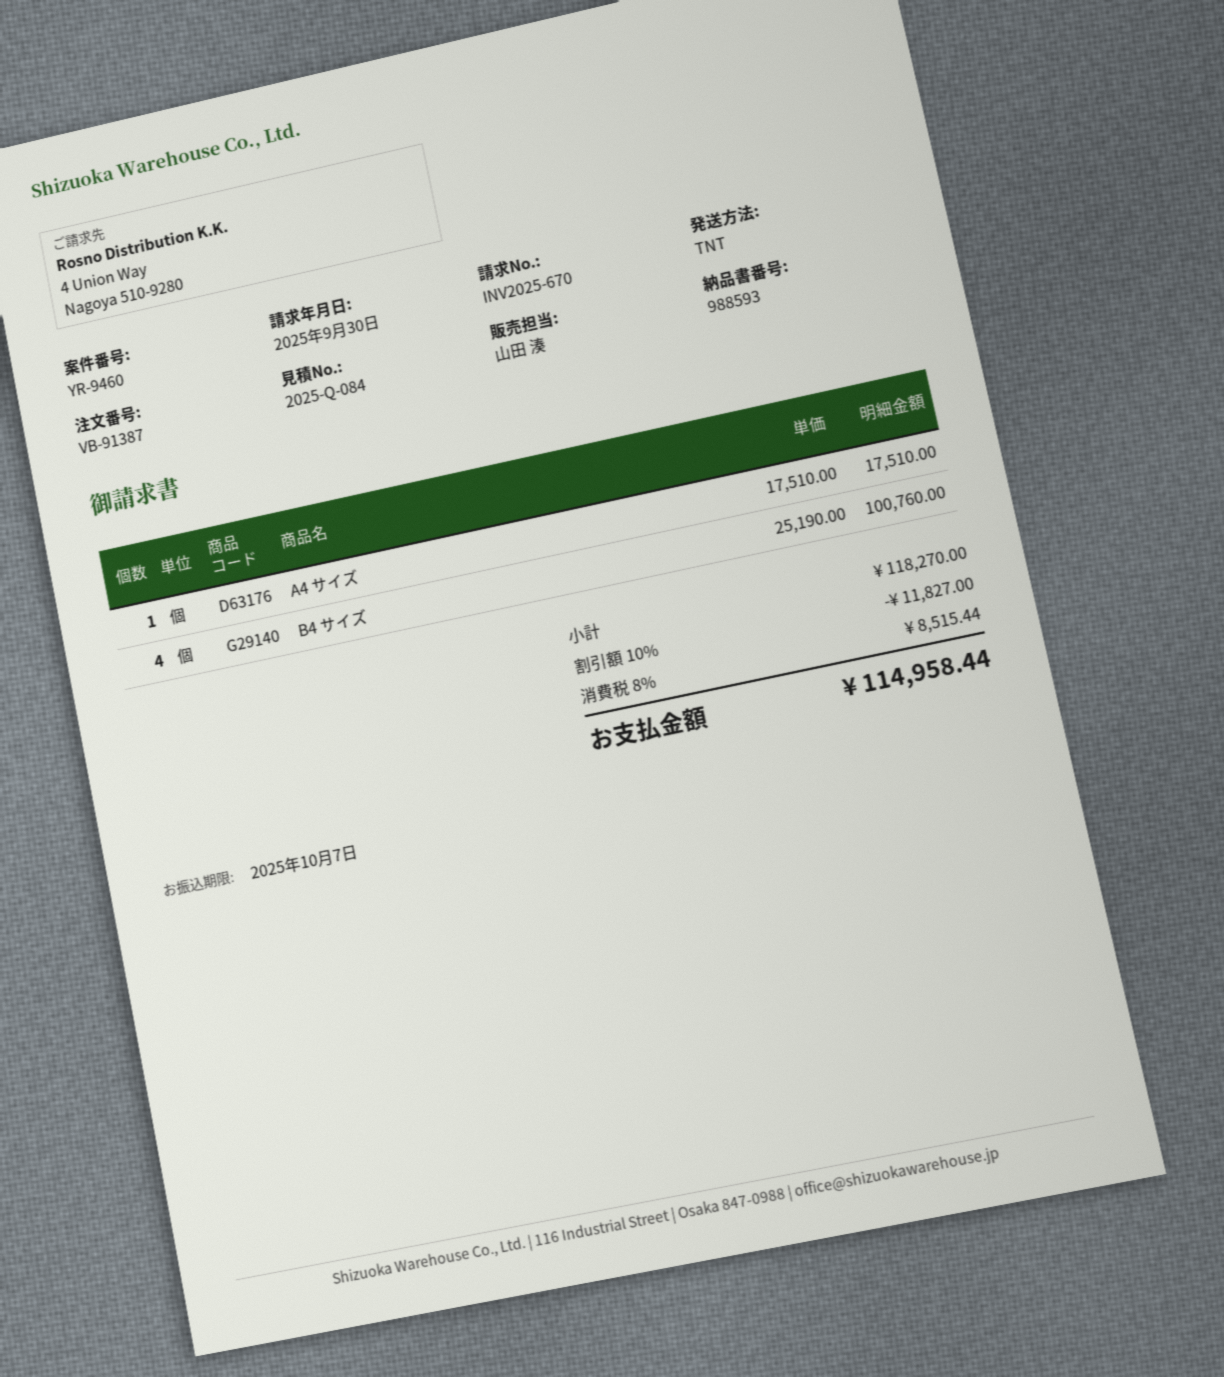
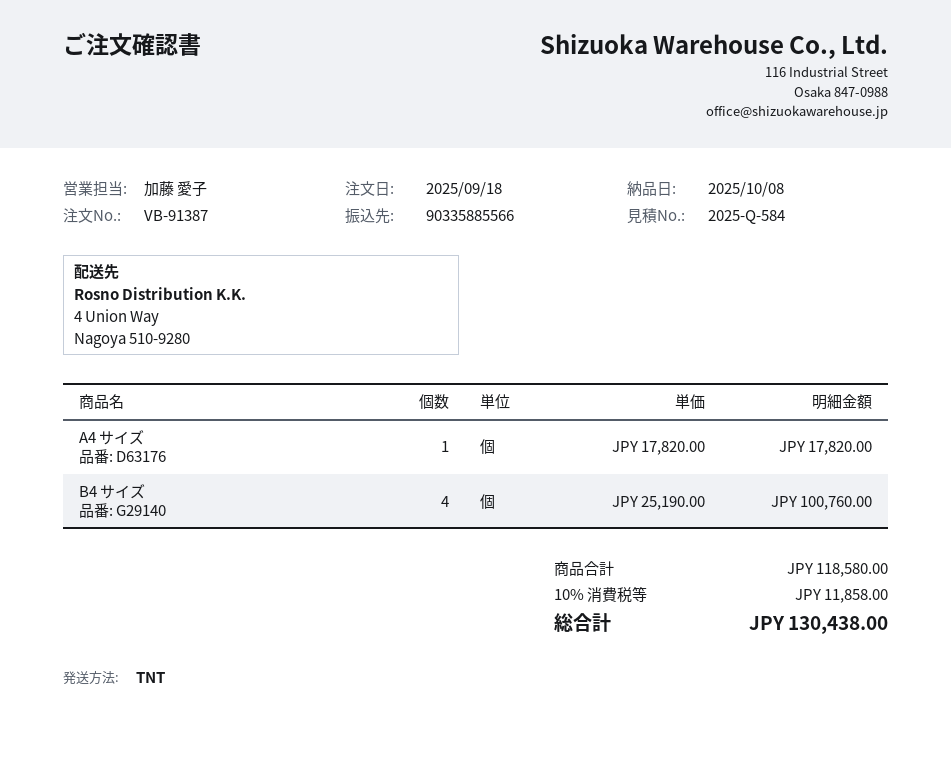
quote number: 2025-Q-084 -> 2025-Q-584
sales rep: 山田 湊 -> 加藤 愛子
A4 サイズ: 1 x 17510.00 = 17510.00 -> 1 x 17820.00 = 17820.00
subtotal: 118270.00 -> 118580.00
discount: 10% = 11827.00 -> none
tax: 8% = 8515.44 -> 10% = 11858.00
total: 114958.44 -> 130438.00

